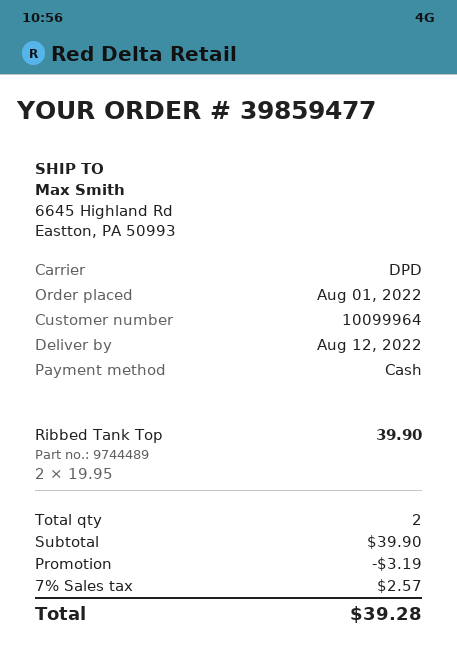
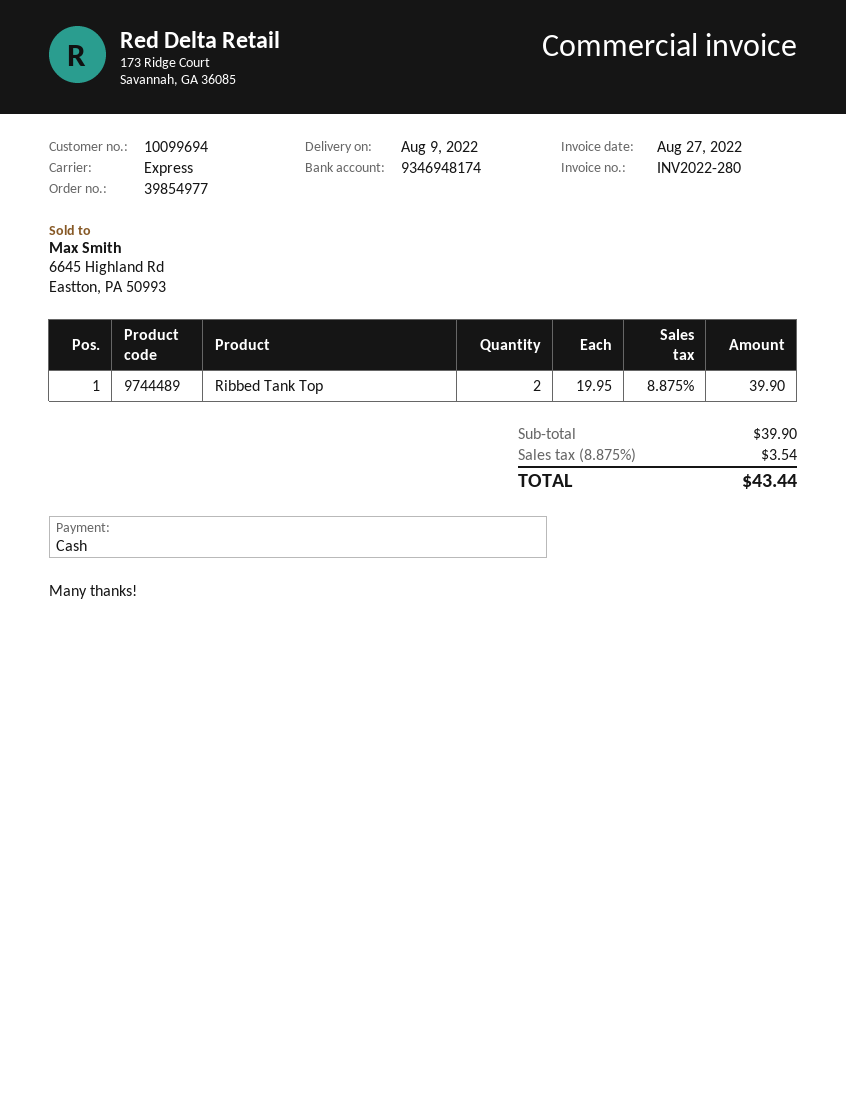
order number: 39859477 -> 39854977
delivery date: 2022-08-12 -> 2022-08-09
customer number: 10099964 -> 10099694
shipping method: DPD -> express
discount: 3.19 -> none
tax: 7% = 2.57 -> 8.875% = 3.54
total: 39.28 -> 43.44

